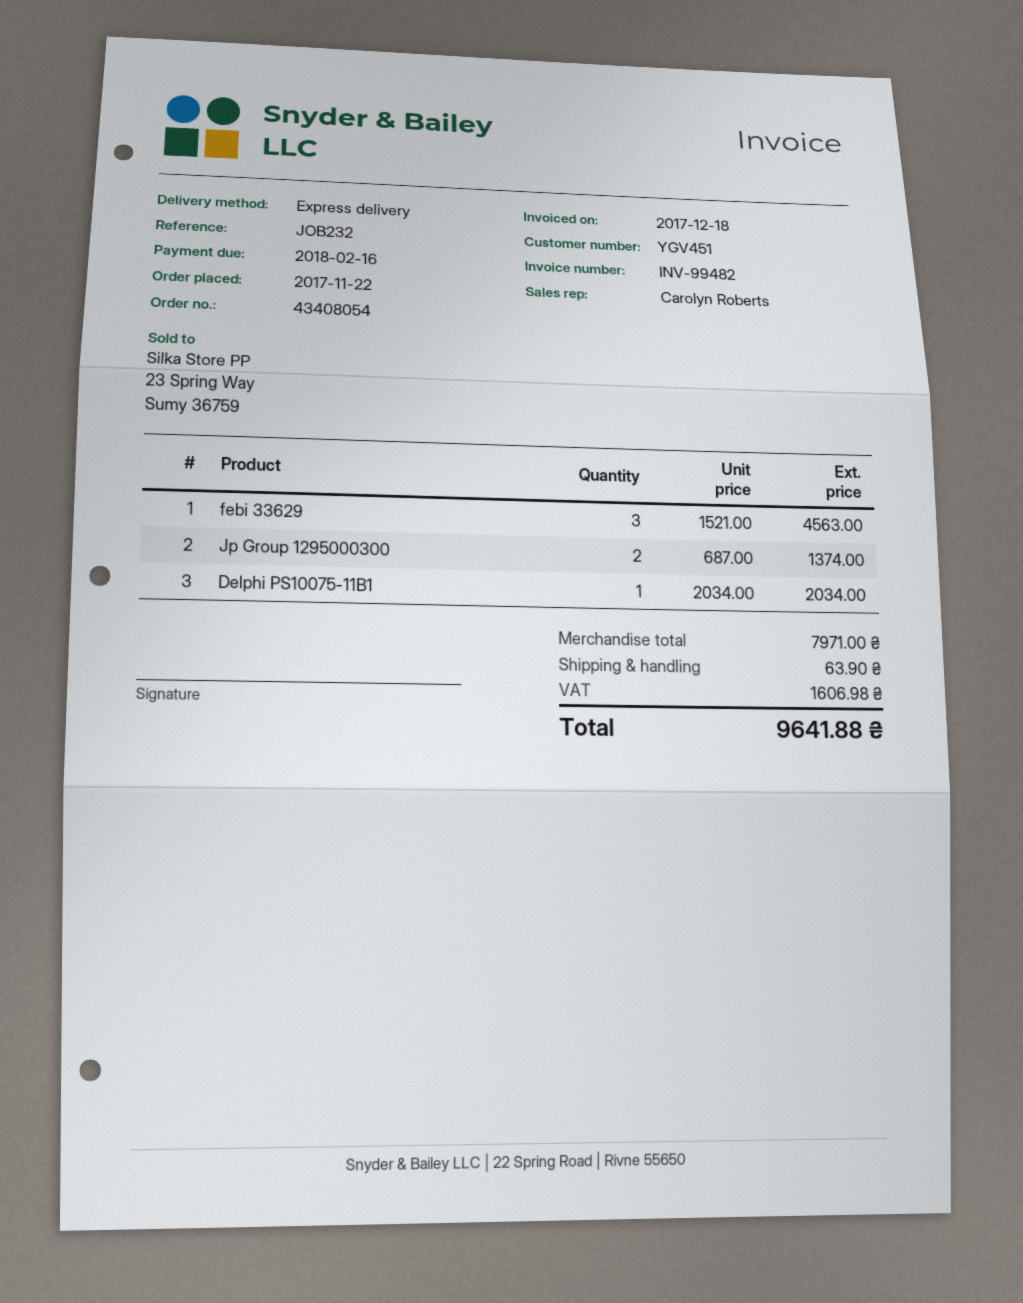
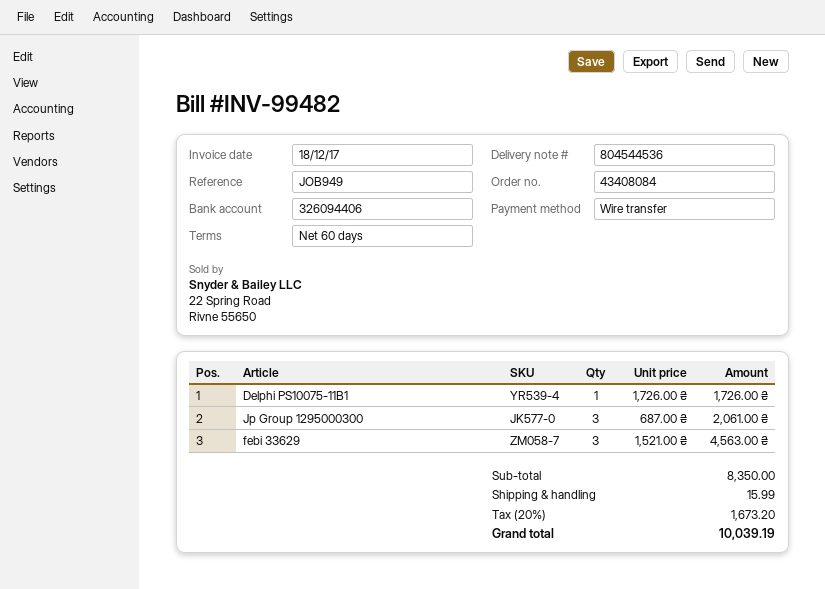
order number: 43408054 -> 43408084
reference: JOB232 -> JOB949
Jp Group 1295000300: 2 x 687.00 = 1374.00 -> 3 x 687.00 = 2061.00
Delphi PS10075-11B1: 1 x 2034.00 = 2034.00 -> 1 x 1726.00 = 1726.00
subtotal: 7971.00 -> 8350.00
shipping: 63.90 -> 15.99
tax: 1606.98 -> 1673.20
total: 9641.88 -> 10039.19

